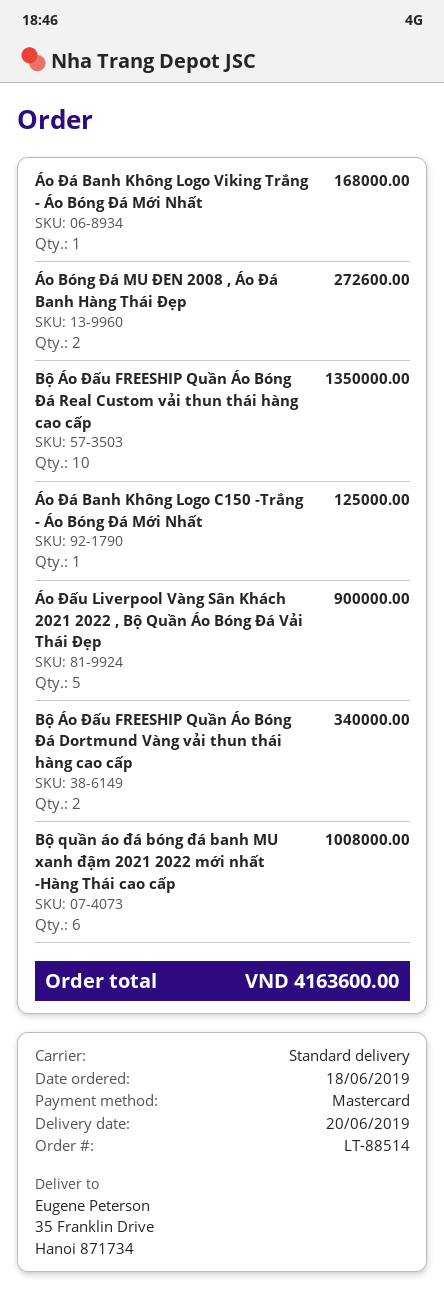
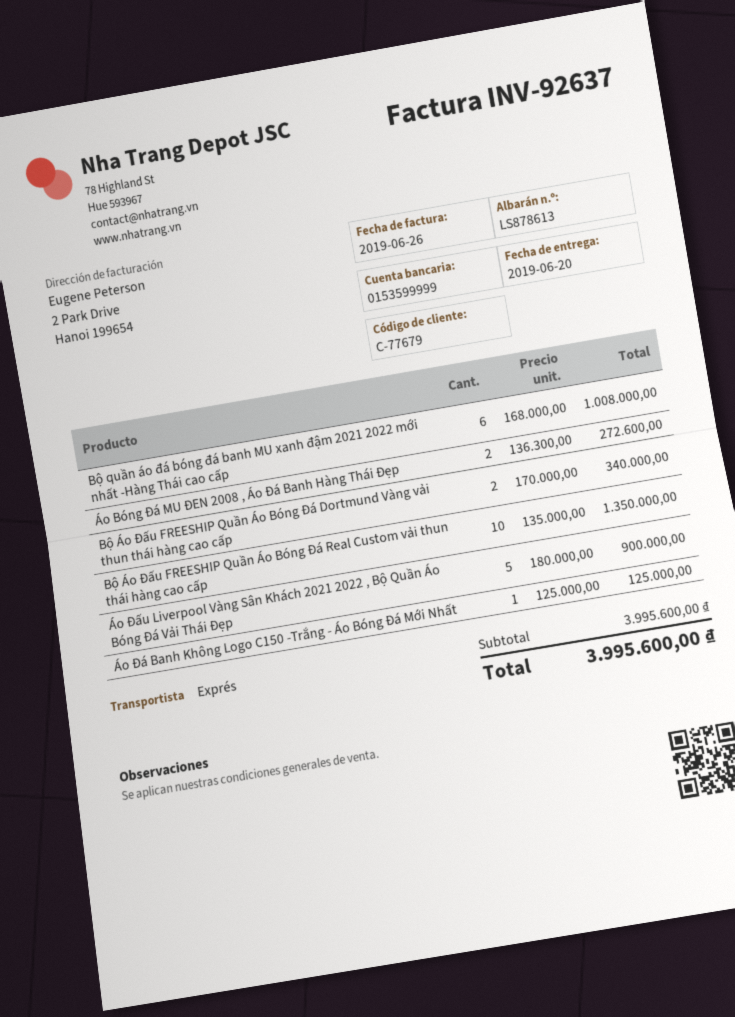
shipping method: standard -> express
Áo Đá Banh Không Logo Viking Trắng - Áo Bóng Đá Mới Nhất: 1 for 168000.00 -> none
total: 4163600.00 -> 3995600.00

